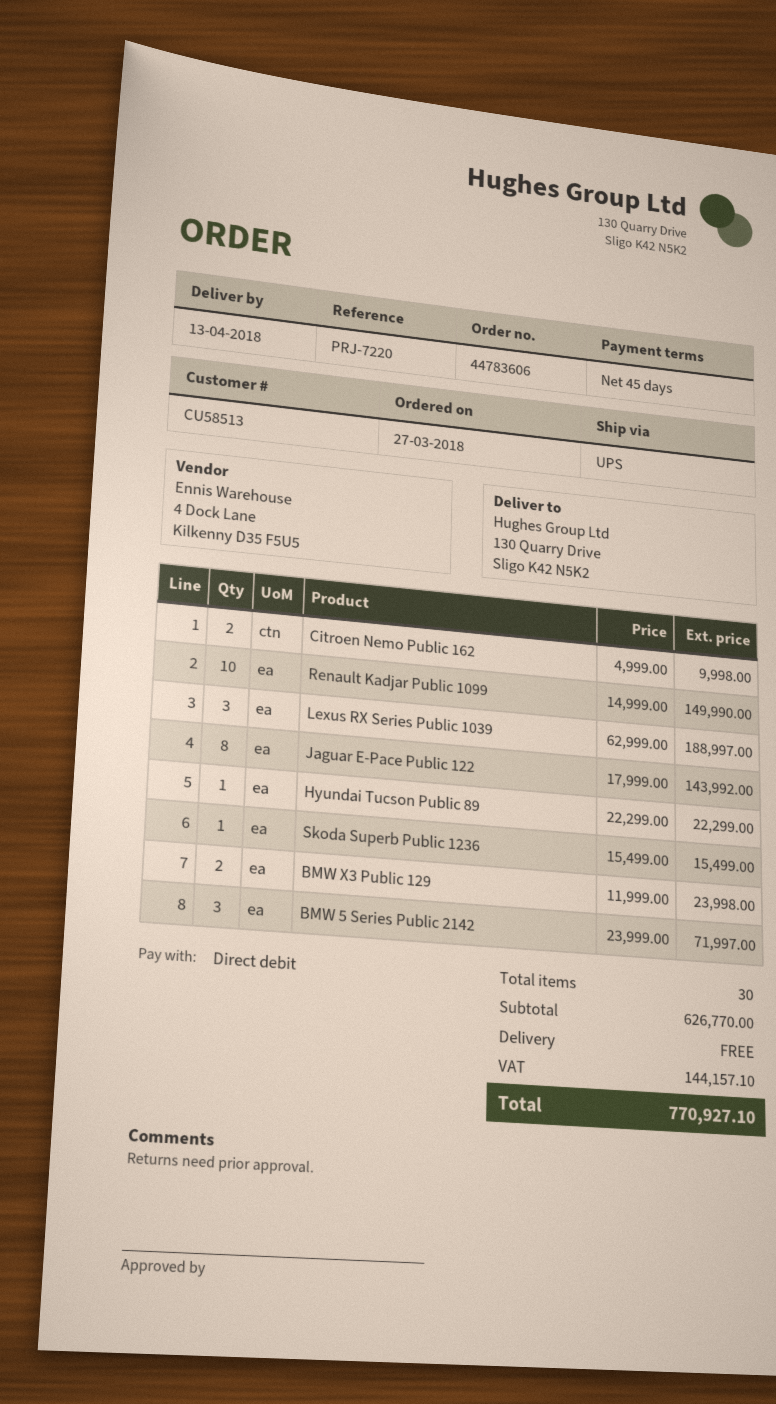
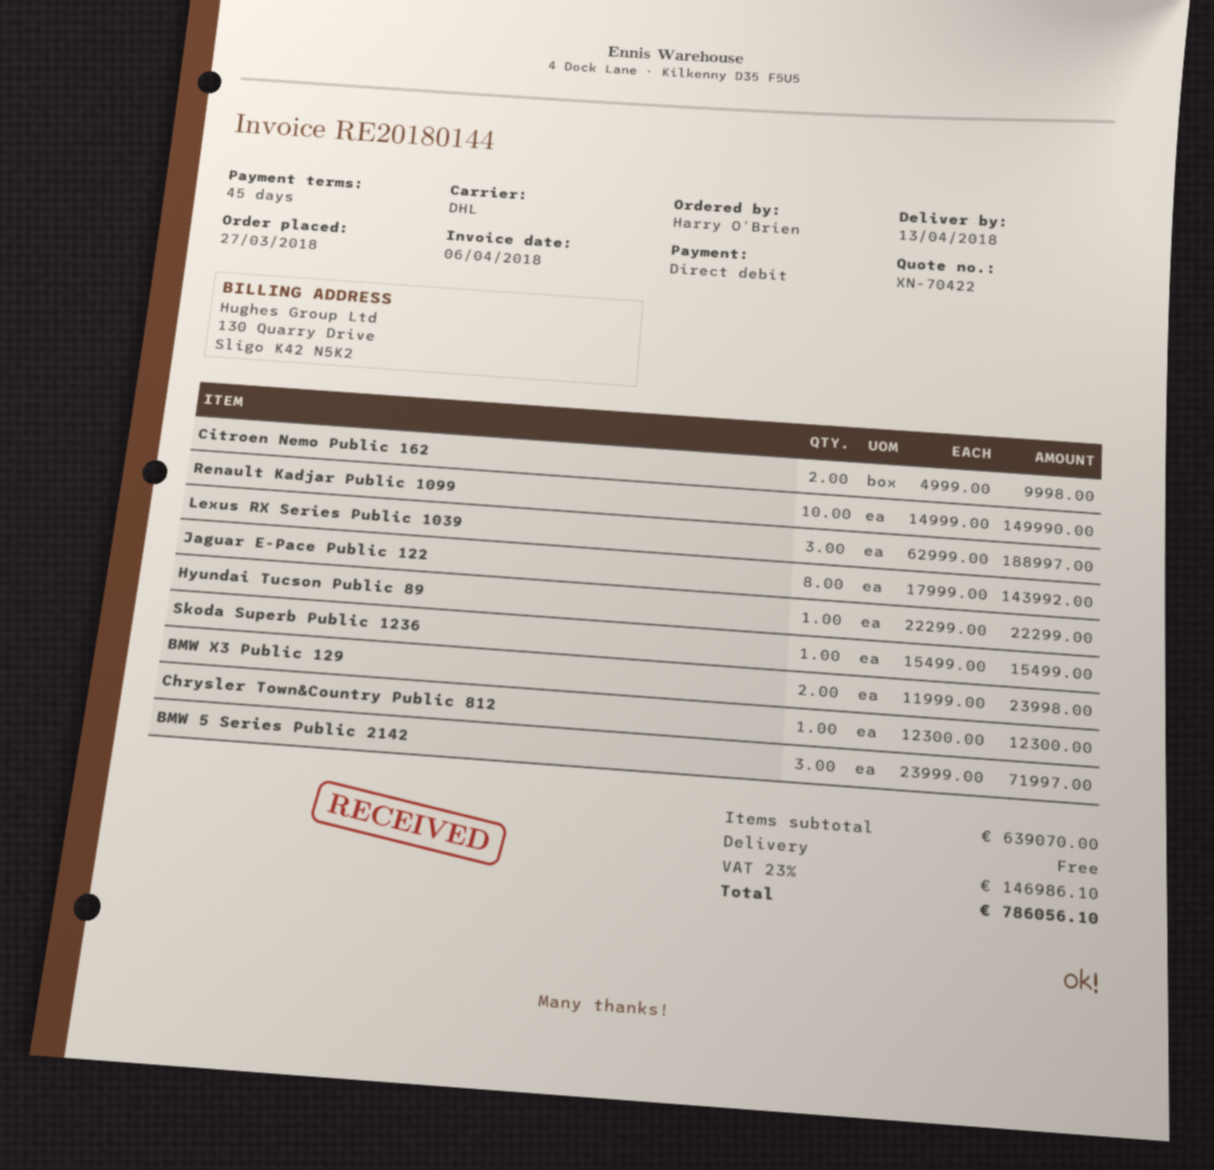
shipping method: UPS -> DHL
Chrysler Town&Country Public 812: none -> 1 x 12300.00 = 12300.00
subtotal: 626770.00 -> 639070.00
tax: 144157.10 -> 146986.10
total: 770927.10 -> 786056.10

